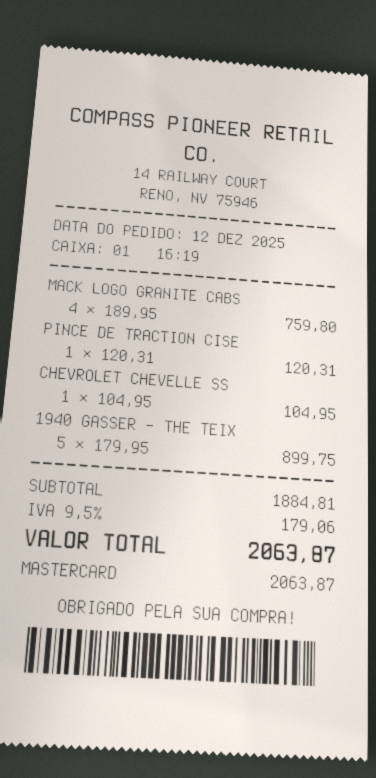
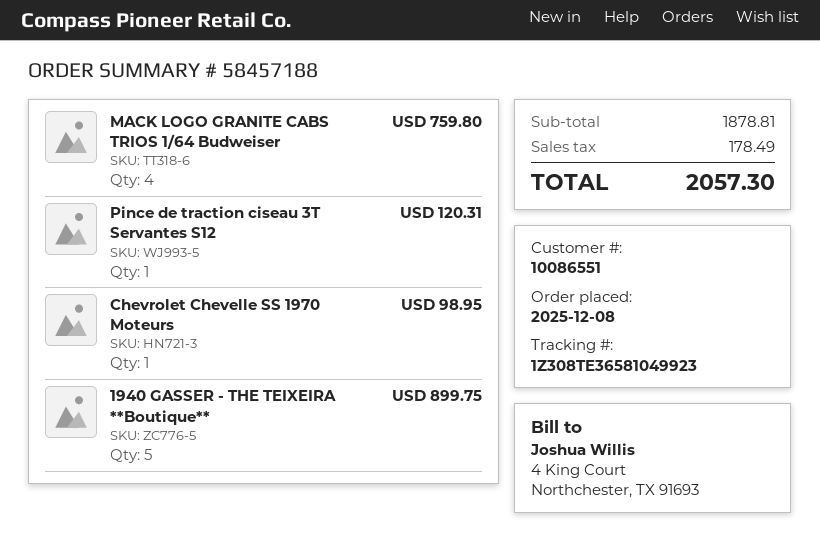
order date: 2025-12-12 -> 2025-12-08
CHEVROLET CHEVELLE SS: 1 for 104.95 -> 1 for 98.95
subtotal: 1884.81 -> 1878.81
tax: 179.06 -> 178.49
total: 2063.87 -> 2057.30

